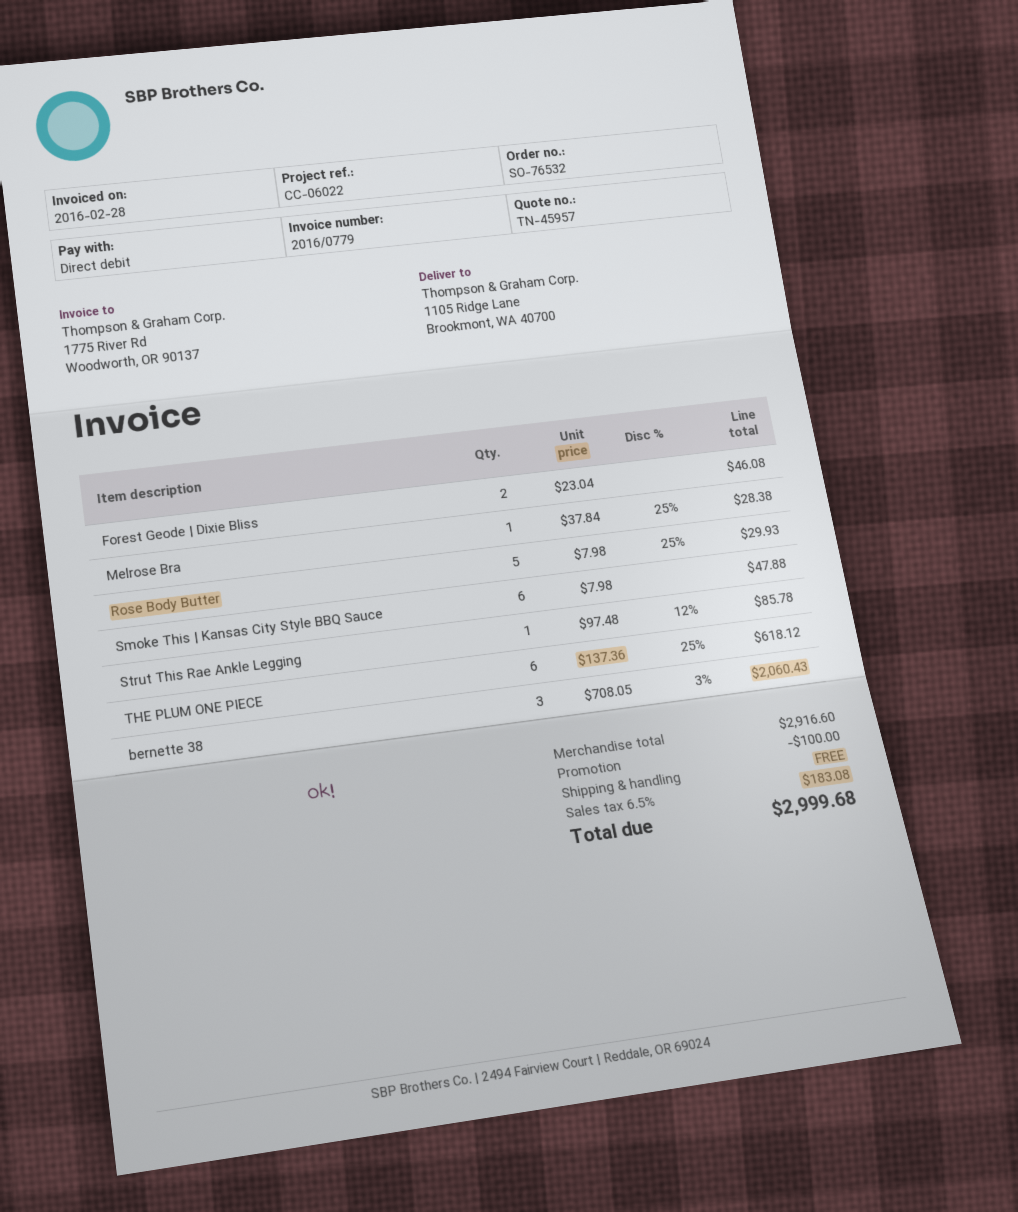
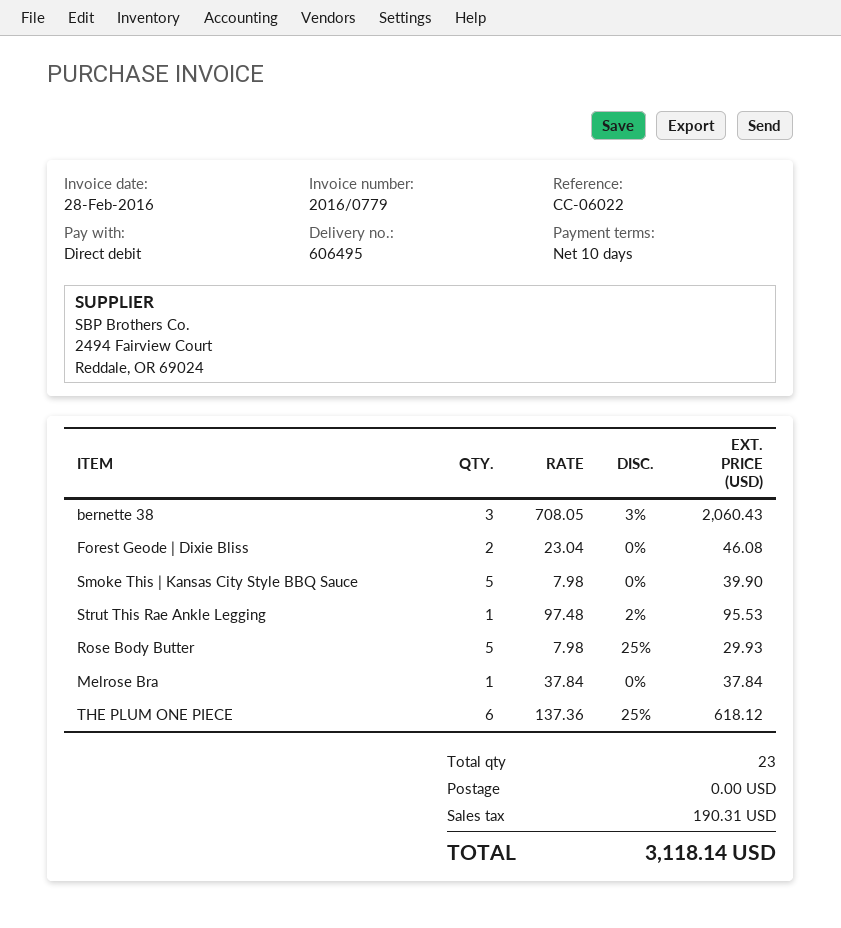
Melrose Bra: 1 x 37.84 - 25% = 28.38 -> 1 x 37.84 = 37.84
Smoke This | Kansas City Style BBQ Sauce: 6 x 7.98 = 47.88 -> 5 x 7.98 = 39.90
Strut This Rae Ankle Legging: 1 x 97.48 - 12% = 85.78 -> 1 x 97.48 - 2% = 95.53
discount: 100.00 -> none
tax: 183.08 -> 190.31
total: 2999.68 -> 3118.14

